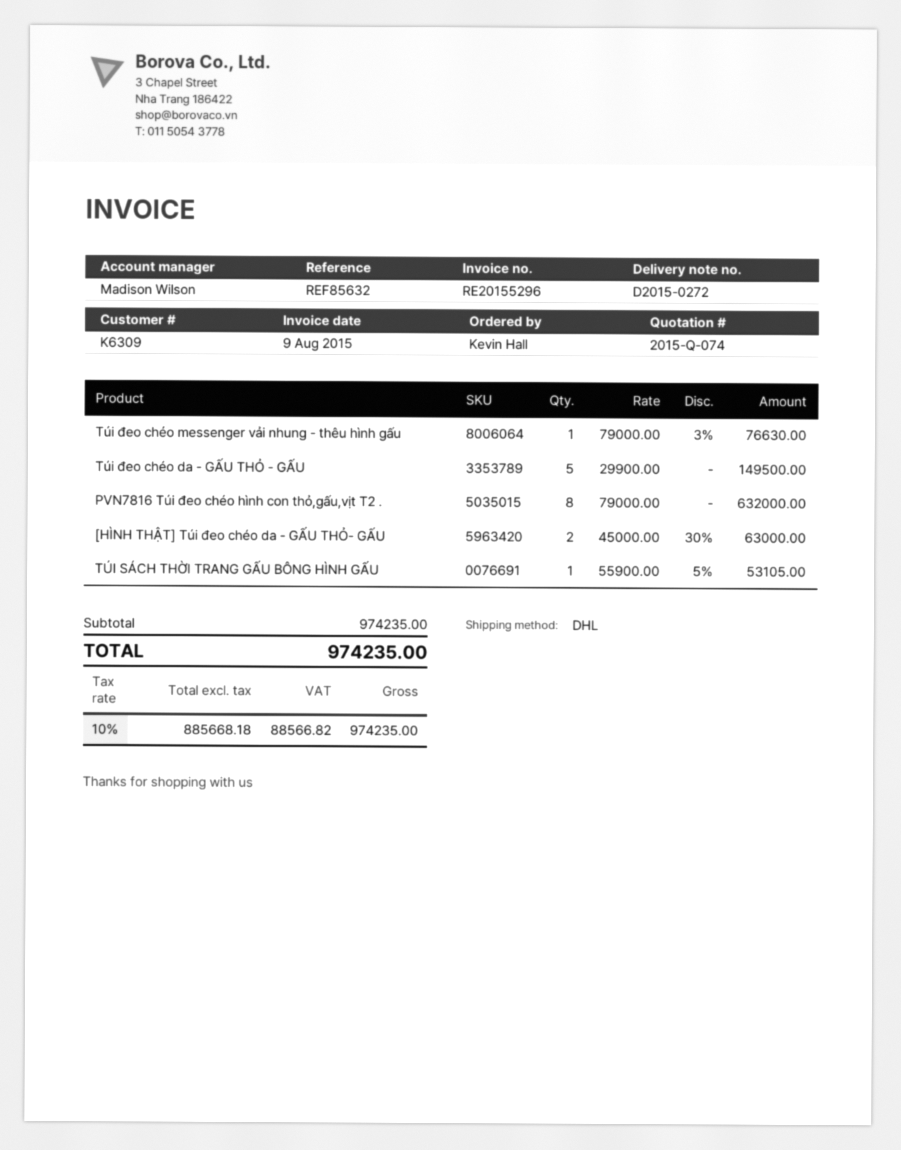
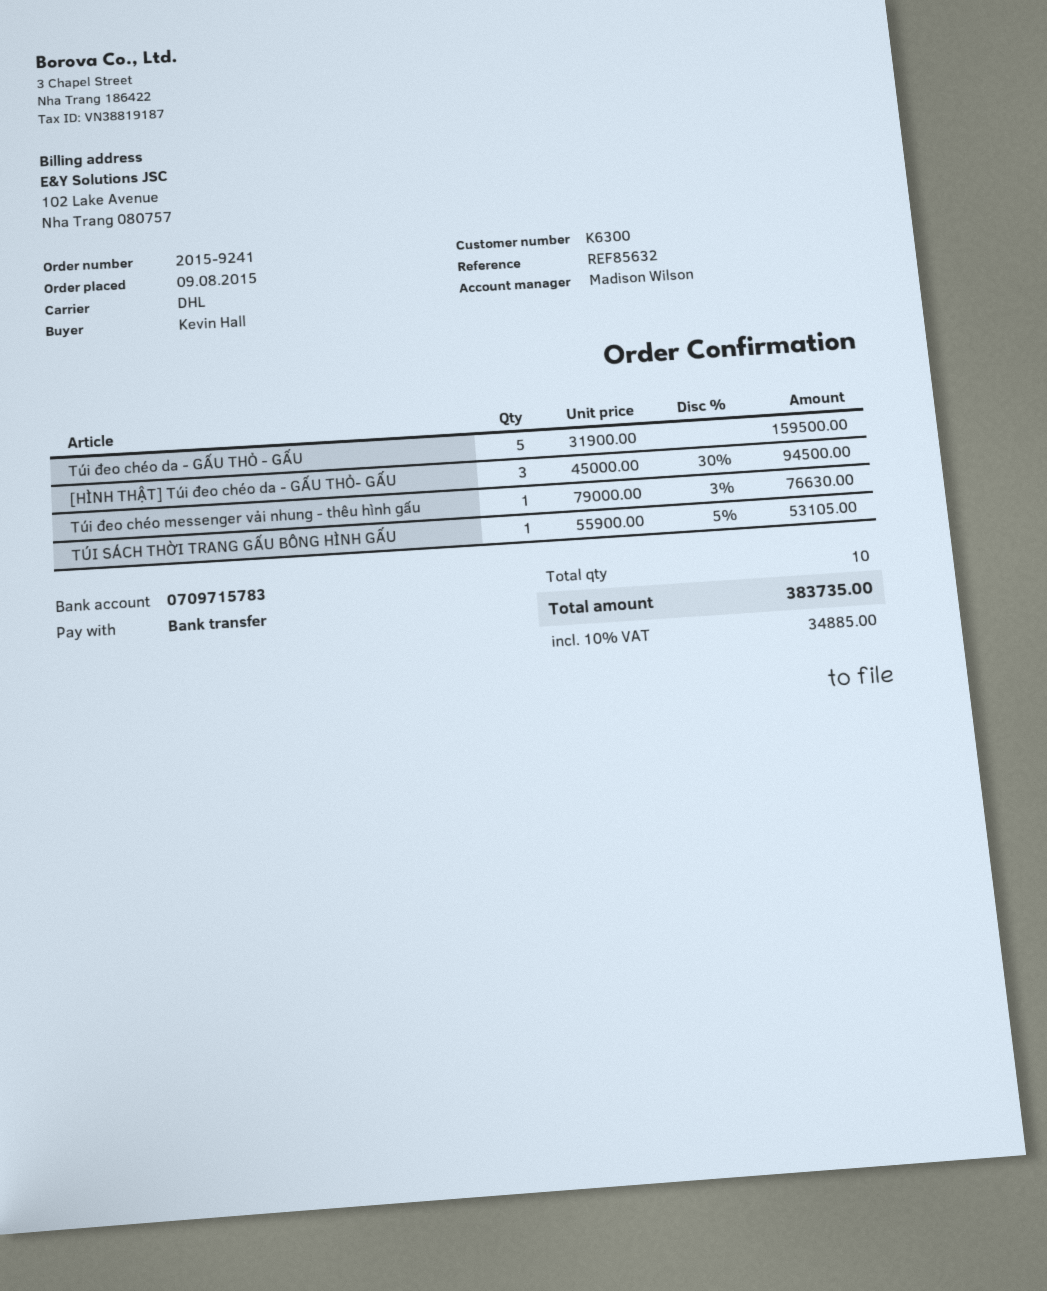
customer number: K6309 -> K6300
Túi đeo chéo da - GẤU THỎ - GẤU: 5 x 29900.00 = 149500.00 -> 5 x 31900.00 = 159500.00
PVN7816 Túi đeo chéo hình con thỏ,gấu,vịt T2 .: 8 x 79000.00 = 632000.00 -> none
[HÌNH THẬT] Túi đeo chéo da - GẤU THỎ- GẤU: 2 x 45000.00 - 30% = 63000.00 -> 3 x 45000.00 - 30% = 94500.00
tax: 10% = 88566.82 -> 10% = 34885.00
total: 974235.00 -> 383735.00

